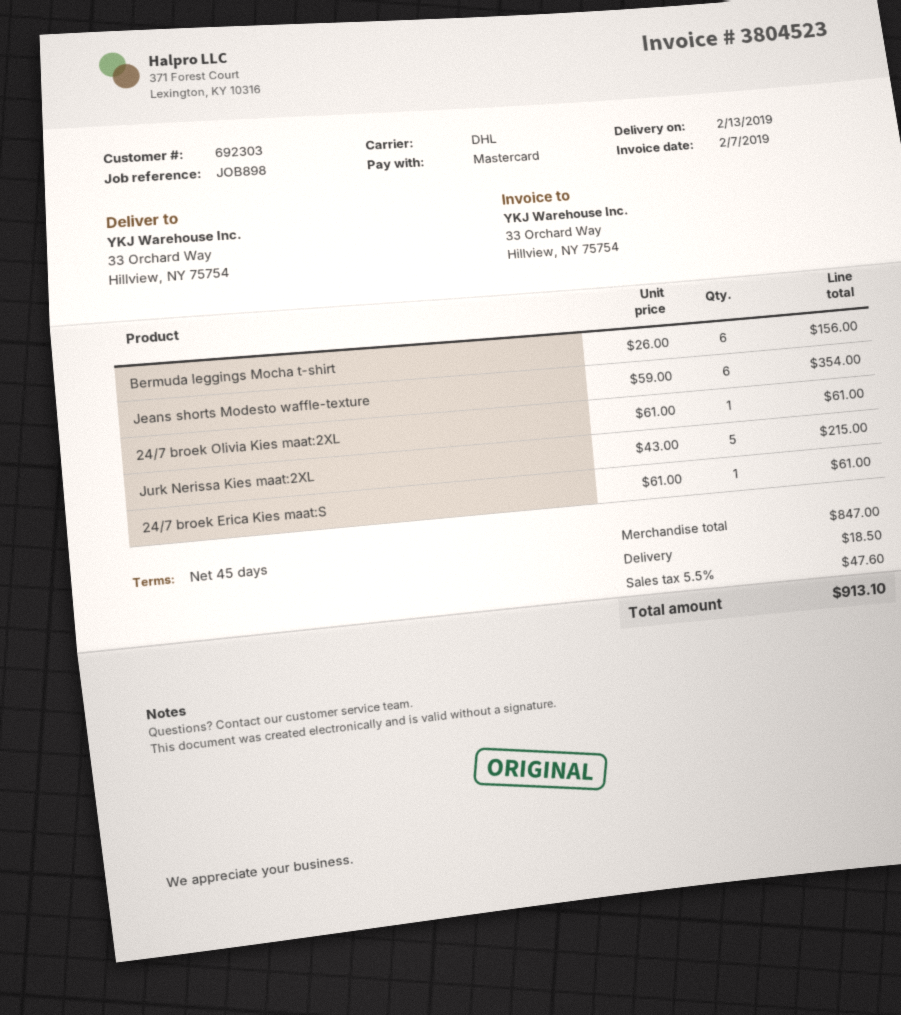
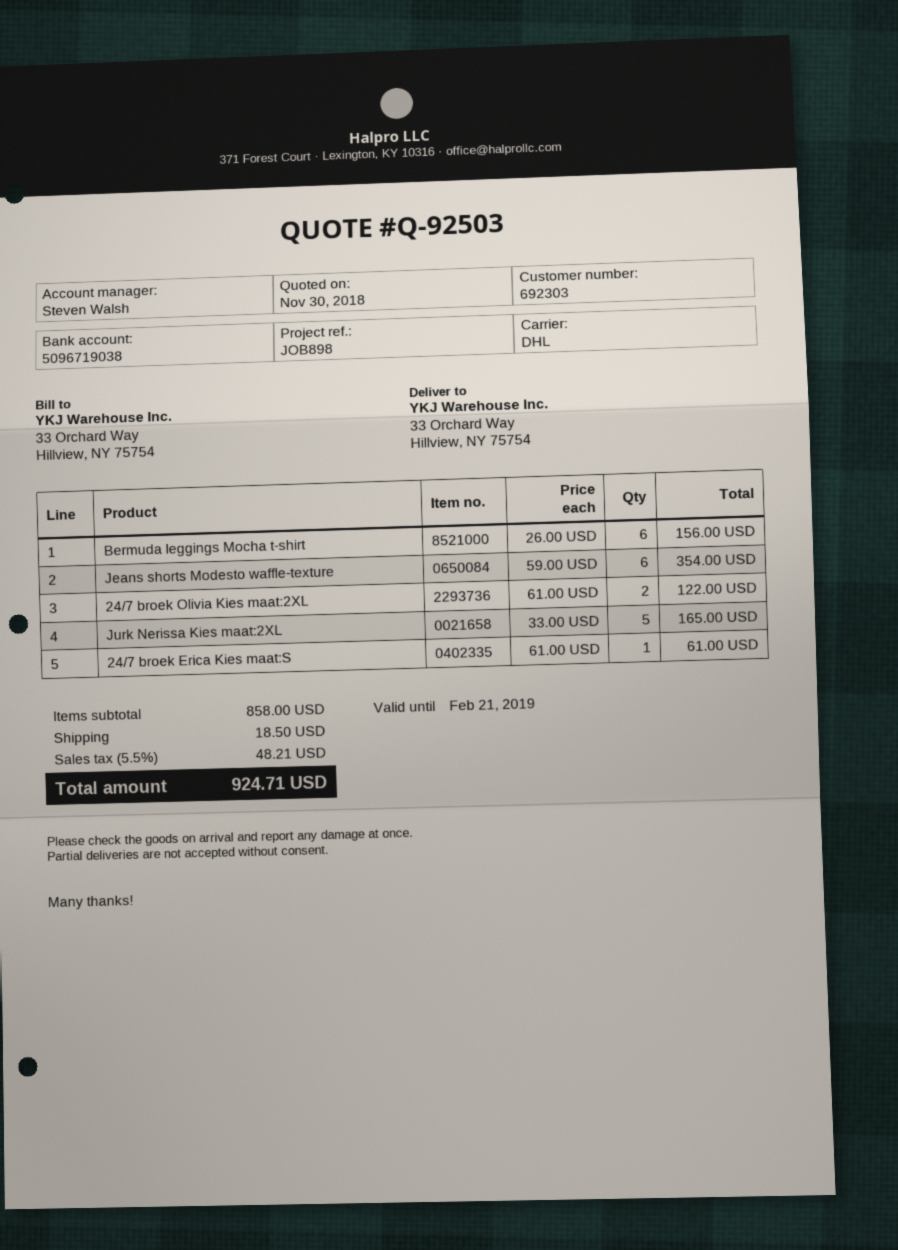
24/7 broek Olivia Kies maat:2XL: 1 x 61.00 = 61.00 -> 2 x 61.00 = 122.00
Jurk Nerissa Kies maat:2XL: 5 x 43.00 = 215.00 -> 5 x 33.00 = 165.00
subtotal: 847.00 -> 858.00
tax: 5.5% = 47.60 -> 5.5% = 48.21
total: 913.10 -> 924.71

